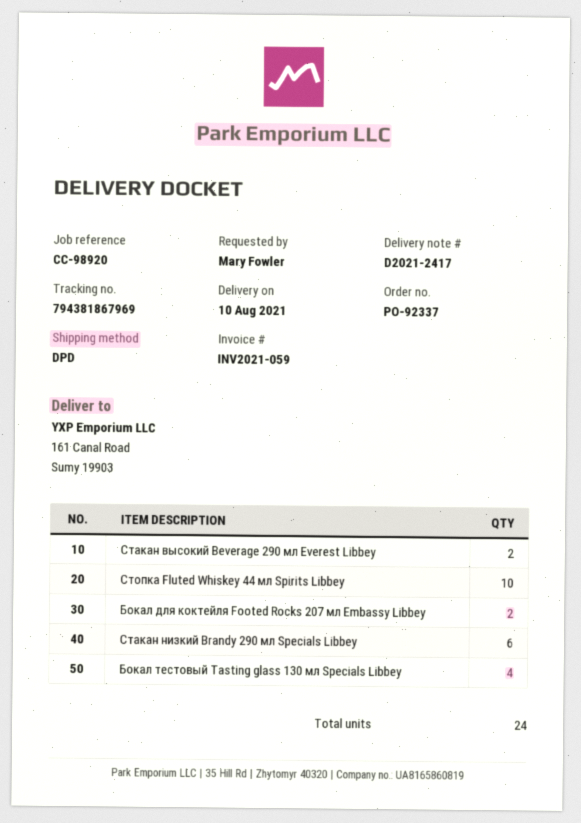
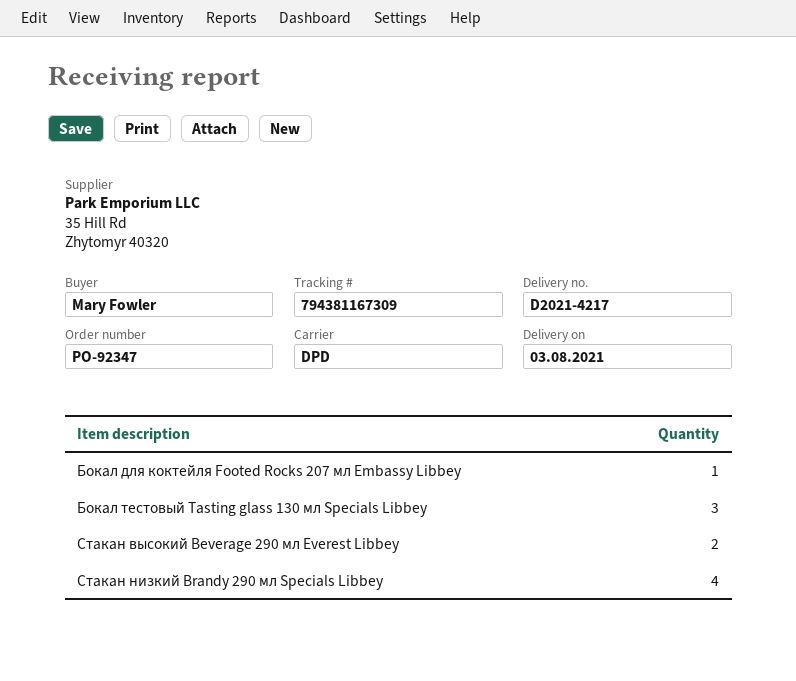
order number: PO-92337 -> PO-92347
delivery note number: D2021-2417 -> D2021-4217
delivery date: 2021-08-10 -> 2021-08-03
tracking number: 794381867969 -> 794381167309
Стопка Fluted Whiskey 44 мл Spirits Libbey: 10 -> none
Бокал для коктейля Footed Rocks 207 мл Embassy Libbey: 2 -> 1
Стакан низкий Brandy 290 мл Specials Libbey: 6 -> 4
Бокал тестовый Tasting glass 130 мл Specials Libbey: 4 -> 3

